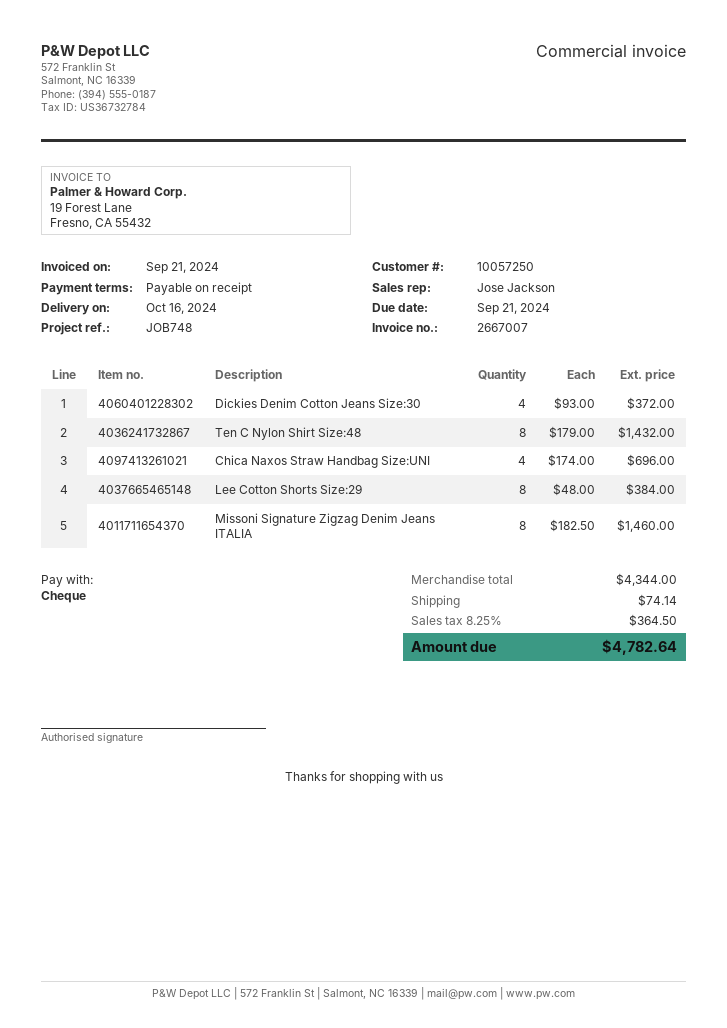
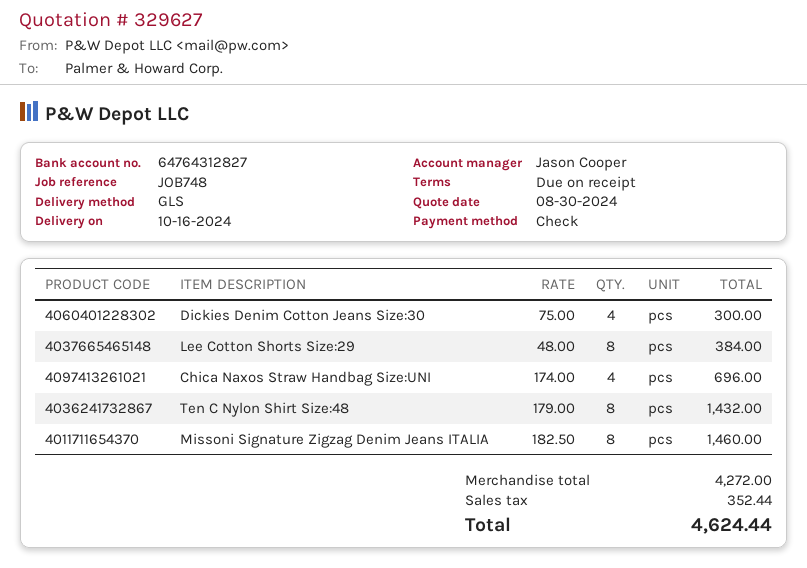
sales rep: Jose Jackson -> Jason Cooper
Dickies Denim Cotton Jeans Size:30: 4 x 93.00 = 372.00 -> 4 x 75.00 = 300.00
subtotal: 4344.00 -> 4272.00
shipping: 74.14 -> none
tax: 364.50 -> 352.44
total: 4782.64 -> 4624.44

